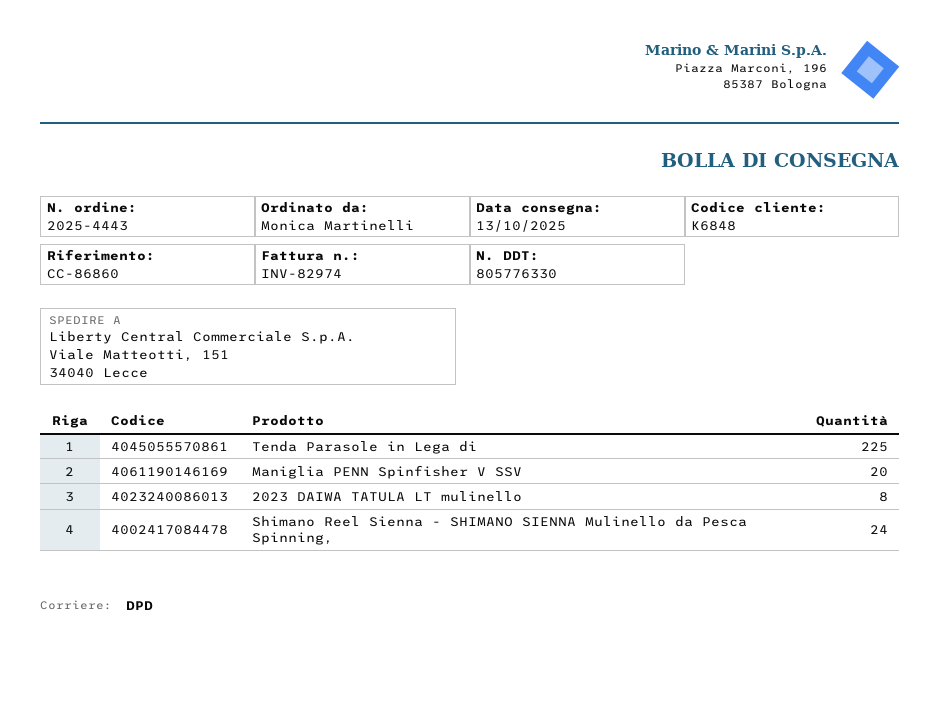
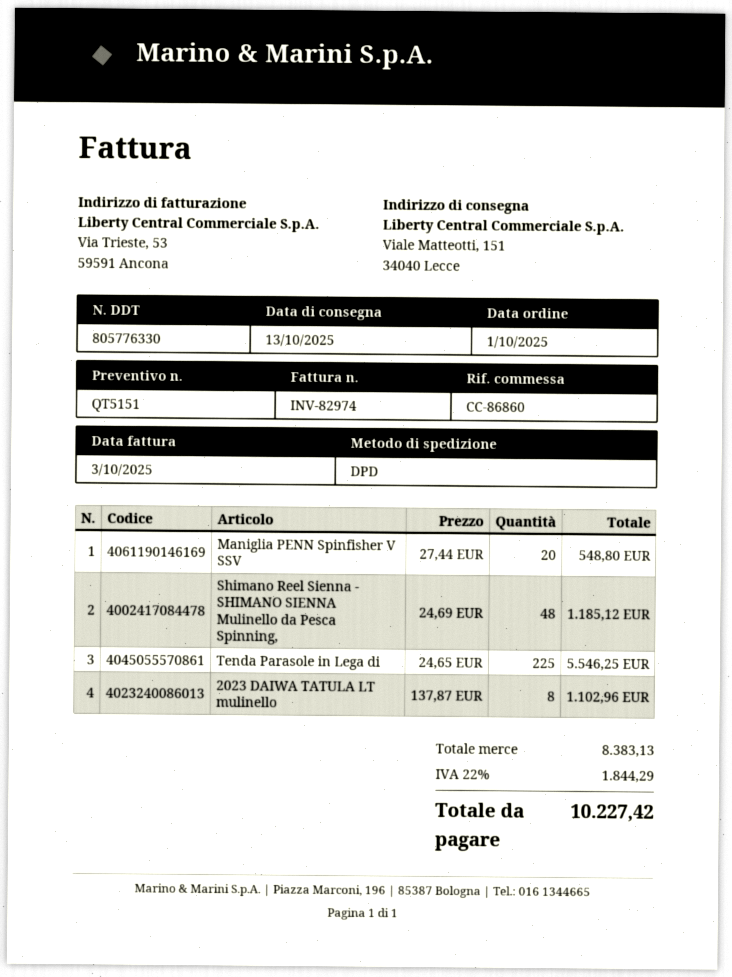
Shimano Reel Sienna - SHIMANO SIENNA Mulinello da Pesca Spinning,: 24 -> 48

